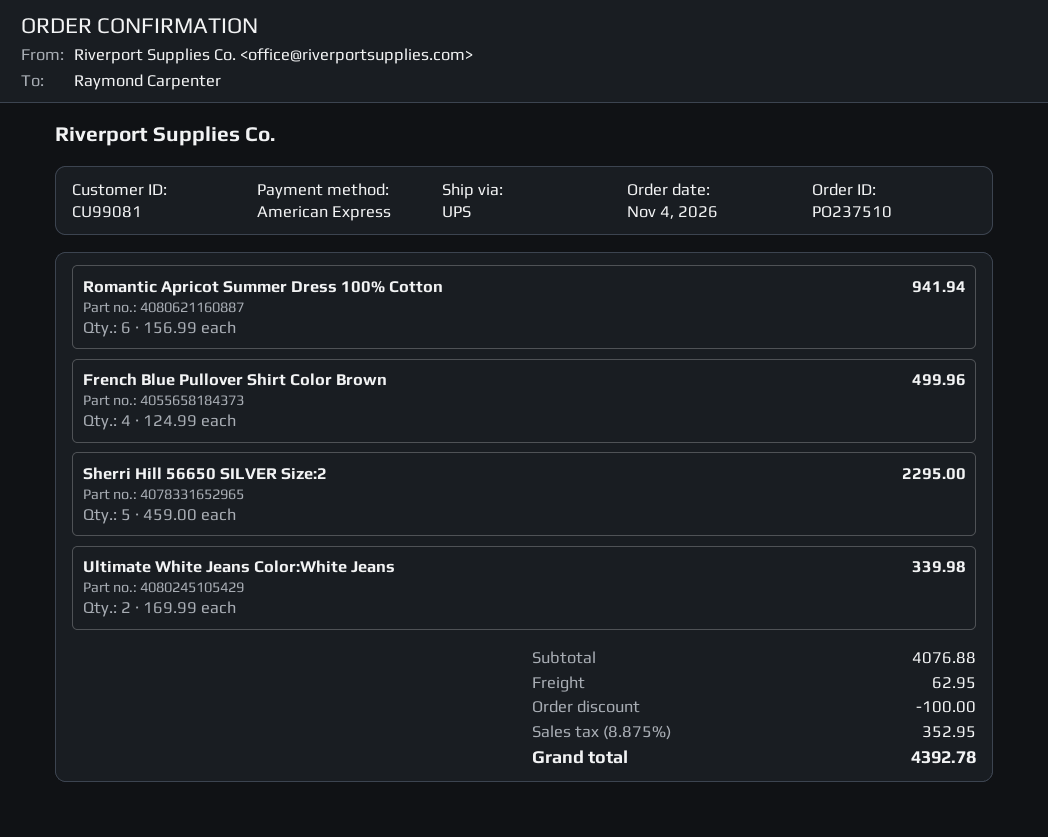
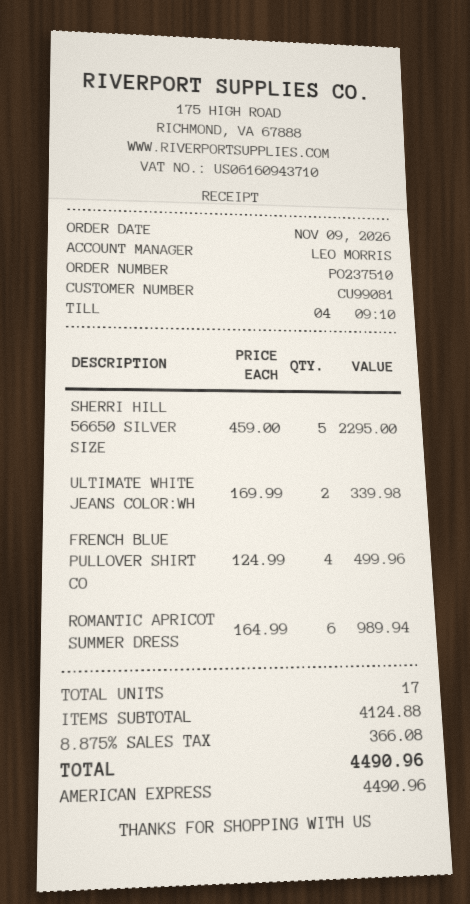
order date: 2026-11-04 -> 2026-11-09
Romantic Apricot Summer Dress 100% Cotton: 6 x 156.99 = 941.94 -> 6 x 164.99 = 989.94
subtotal: 4076.88 -> 4124.88
discount: 100.00 -> none
shipping: 62.95 -> none
tax: 8.875% = 352.95 -> 8.875% = 366.08
total: 4392.78 -> 4490.96

